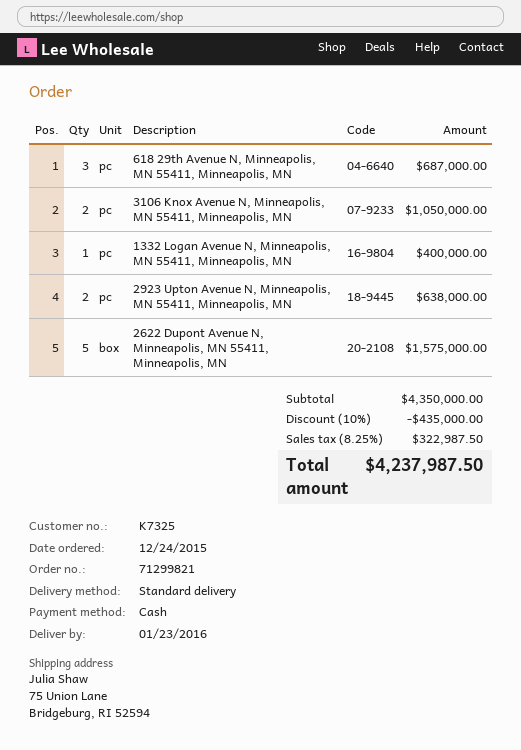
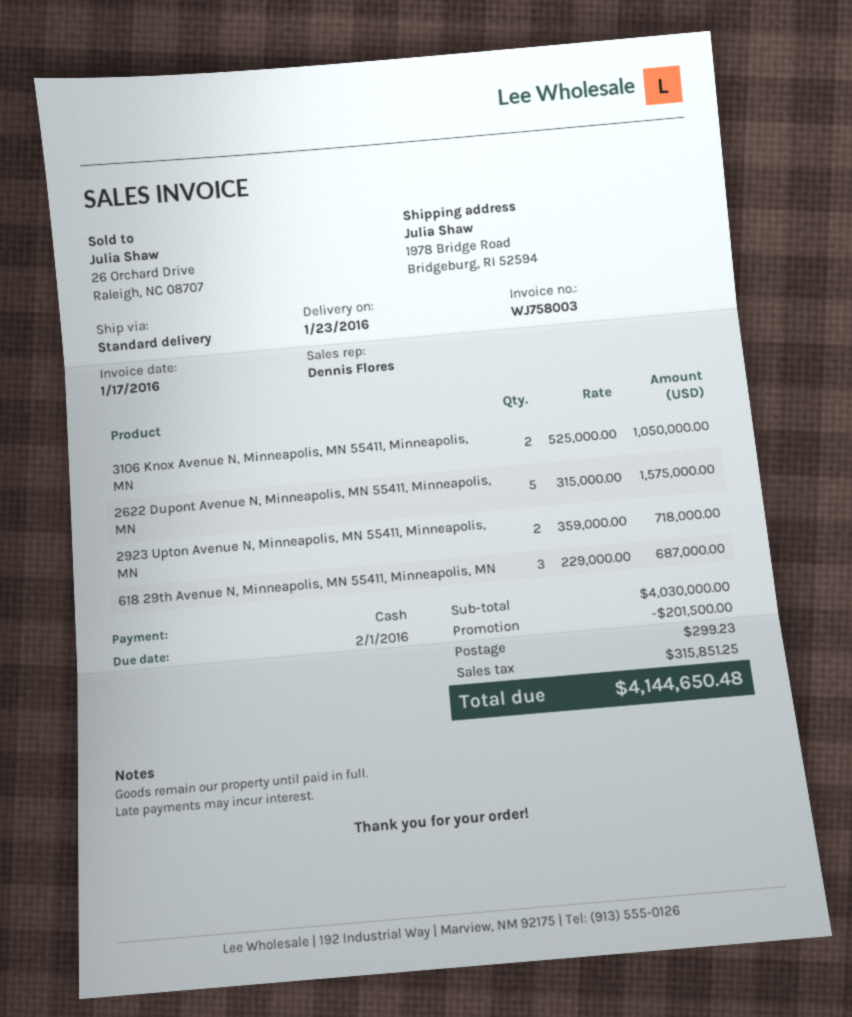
ship to: 75 Union Lane, Bridgeburg, RI 52594 -> 1978 Bridge Road, Bridgeburg, RI 52594
1332 Logan Avenue N, Minneapolis, MN 55411, Minneapolis, MN: 1 for 400000.00 -> none
2923 Upton Avenue N, Minneapolis, MN 55411, Minneapolis, MN: 2 for 638000.00 -> 2 for 718000.00
subtotal: 4350000.00 -> 4030000.00
discount: 435000.00 -> 201500.00
shipping: none -> 299.23
tax: 322987.50 -> 315851.25
total: 4237987.50 -> 4144650.48

